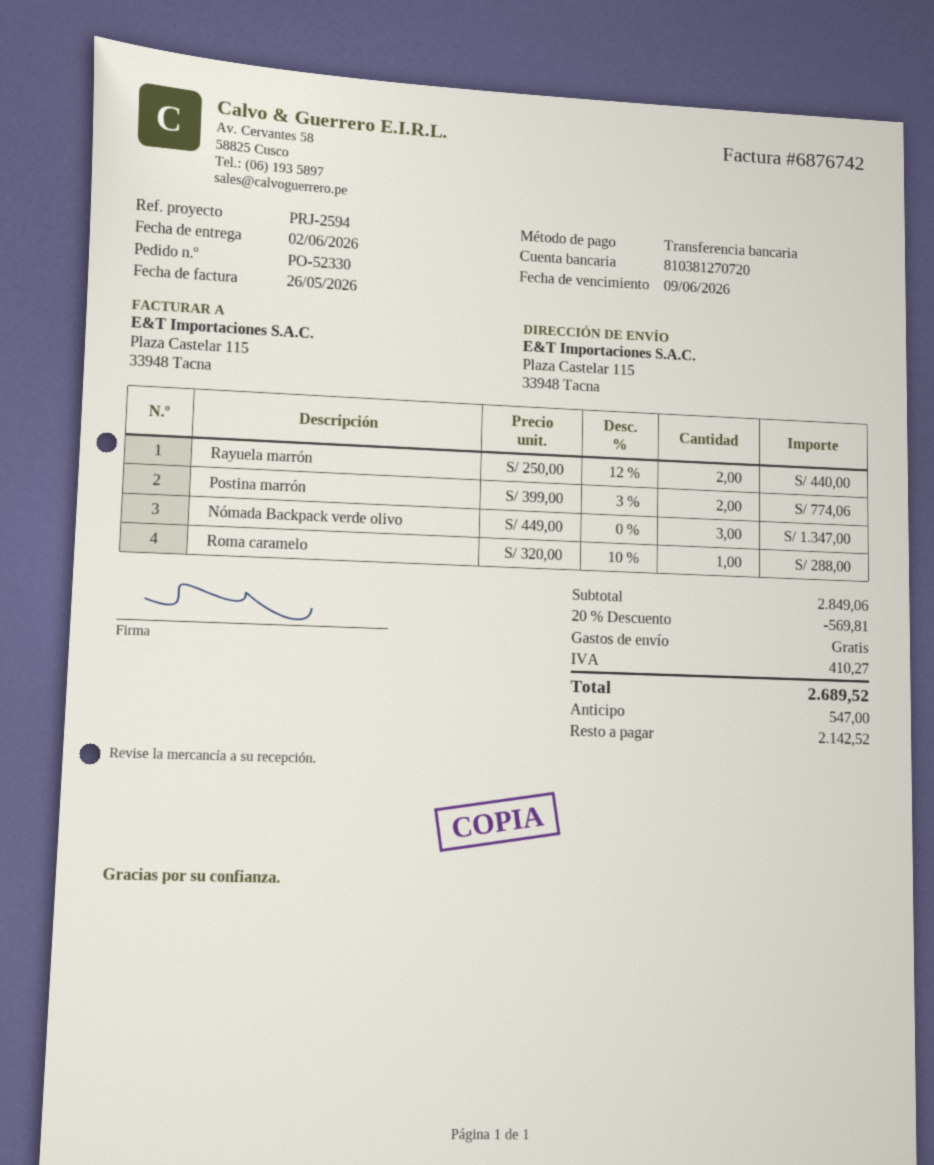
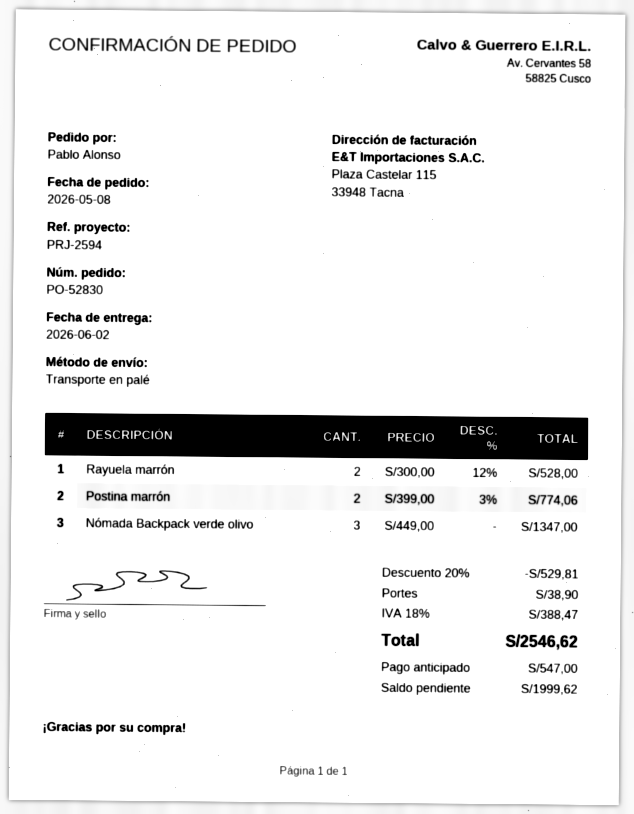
order number: PO-52330 -> PO-52830
Rayuela marrón: 2 x 250.00 - 12% = 440.00 -> 2 x 300.00 - 12% = 528.00
Roma caramelo: 1 x 320.00 - 10% = 288.00 -> none
discount: 20% = 569.81 -> 20% = 529.81
shipping: 0.00 -> 38.90
tax: 410.27 -> 388.47
total: 2689.52 -> 2546.62
balance: 2142.52 -> 1999.62

